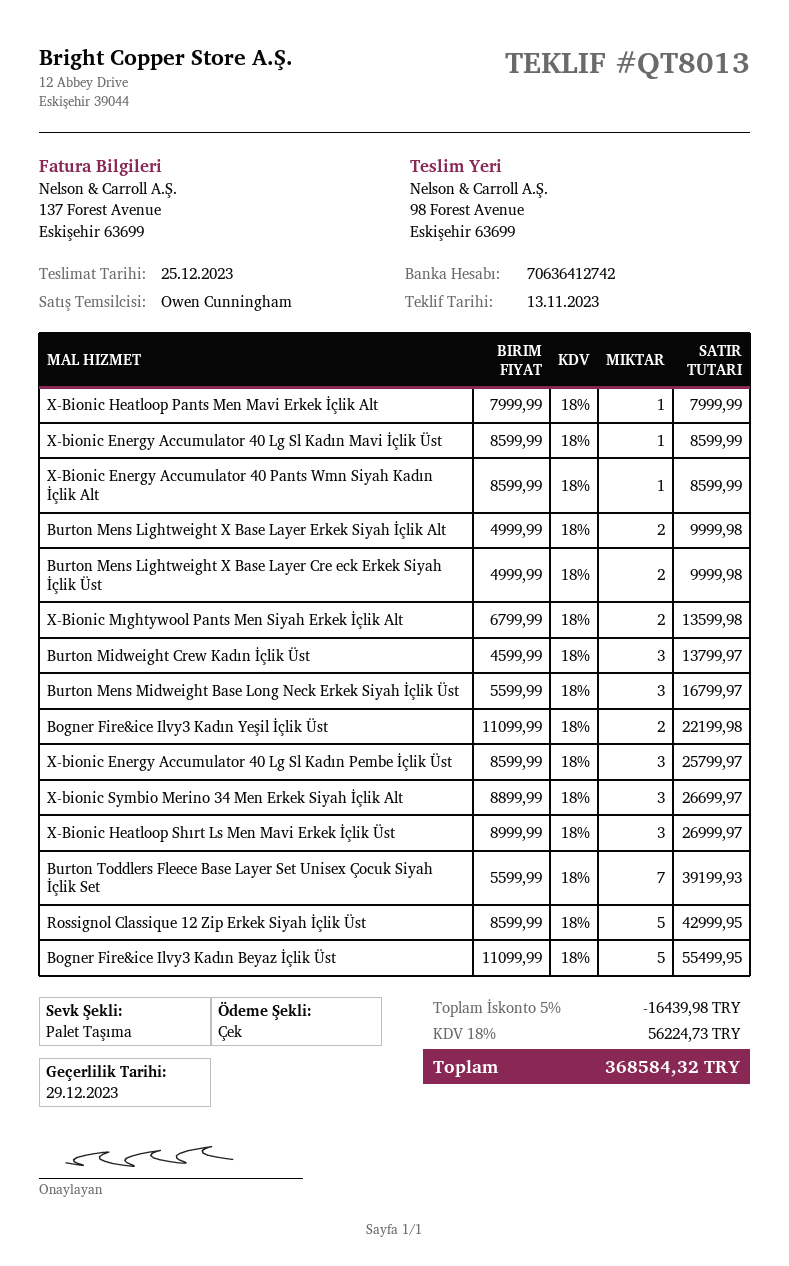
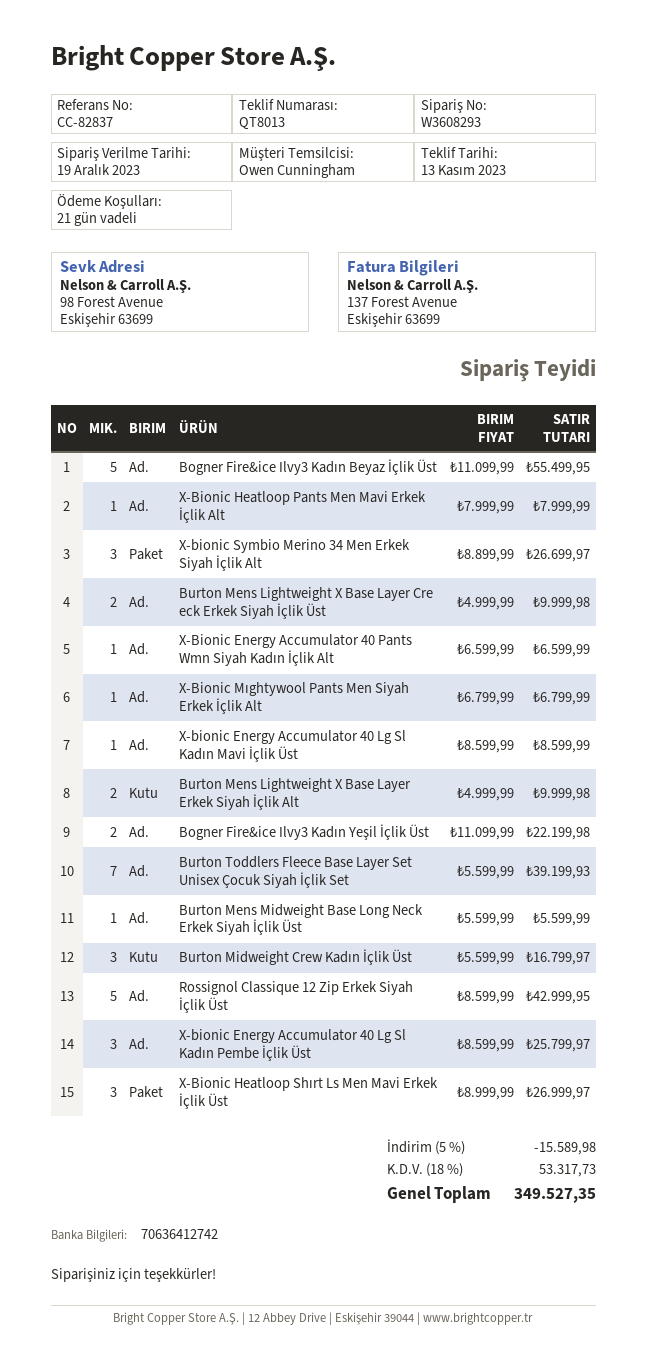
X-Bionic Energy Accumulator 40 Pants Wmn Siyah Kadın İçlik Alt: 1 x 8599.99 = 8599.99 -> 1 x 6599.99 = 6599.99
X-Bionic Mıghtywool Pants Men Siyah Erkek İçlik Alt: 2 x 6799.99 = 13599.98 -> 1 x 6799.99 = 6799.99
Burton Midweight Crew Kadın İçlik Üst: 3 x 4599.99 = 13799.97 -> 3 x 5599.99 = 16799.97
Burton Mens Midweight Base Long Neck Erkek Siyah İçlik Üst: 3 x 5599.99 = 16799.97 -> 1 x 5599.99 = 5599.99
discount: 5% = 16439.98 -> 5% = 15589.98
tax: 18% = 56224.73 -> 18% = 53317.73
total: 368584.32 -> 349527.35

